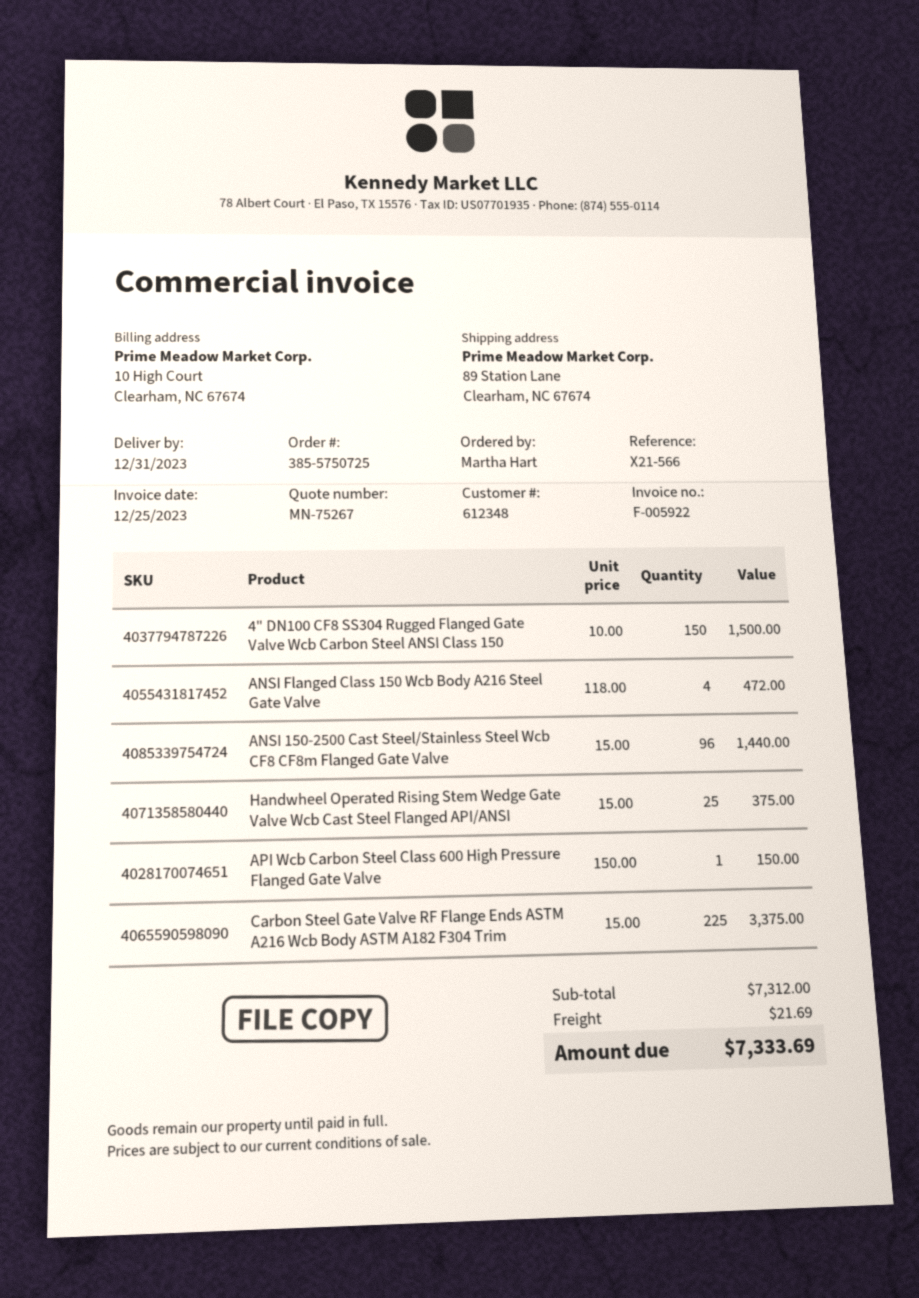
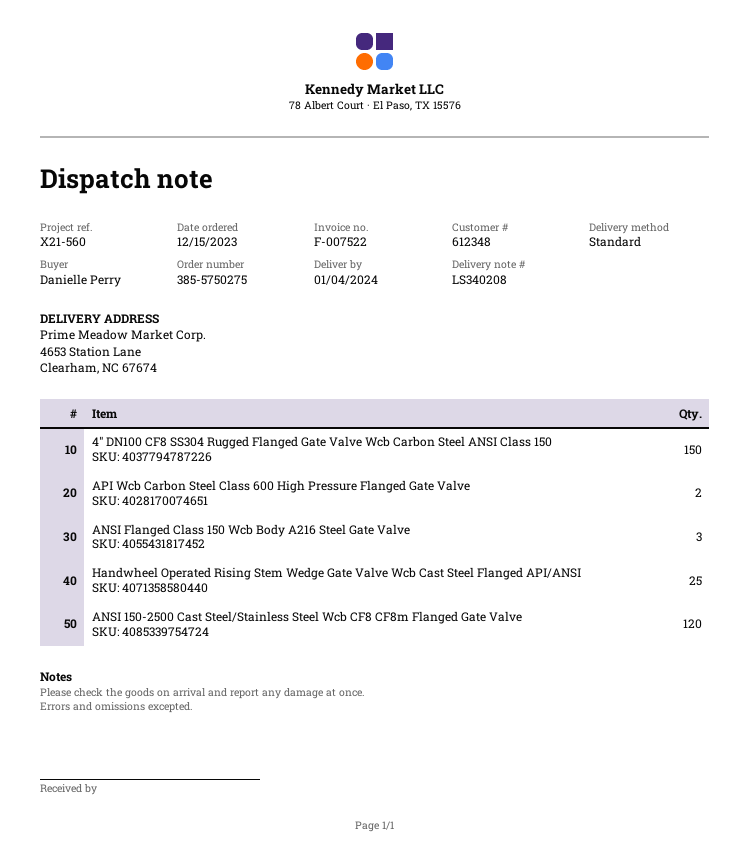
order number: 385-5750725 -> 385-5750275
delivery date: 2023-12-31 -> 2024-01-04
invoice number: F-005922 -> F-007522
reference: X21-566 -> X21-560
ordered by: Martha Hart -> Danielle Perry
ship to: 89 Station Lane, Clearham, NC 67674 -> 4653 Station Lane, Clearham, NC 67674
ANSI Flanged Class 150 Wcb Body A216 Steel Gate Valve: 4 -> 3
ANSI 150-2500 Cast Steel/Stainless Steel Wcb CF8 CF8m Flanged Gate Valve: 96 -> 120
API Wcb Carbon Steel Class 600 High Pressure Flanged Gate Valve: 1 -> 2
Carbon Steel Gate Valve RF Flange Ends ASTM A216 Wcb Body ASTM A182 F304 Trim: 225 -> none

